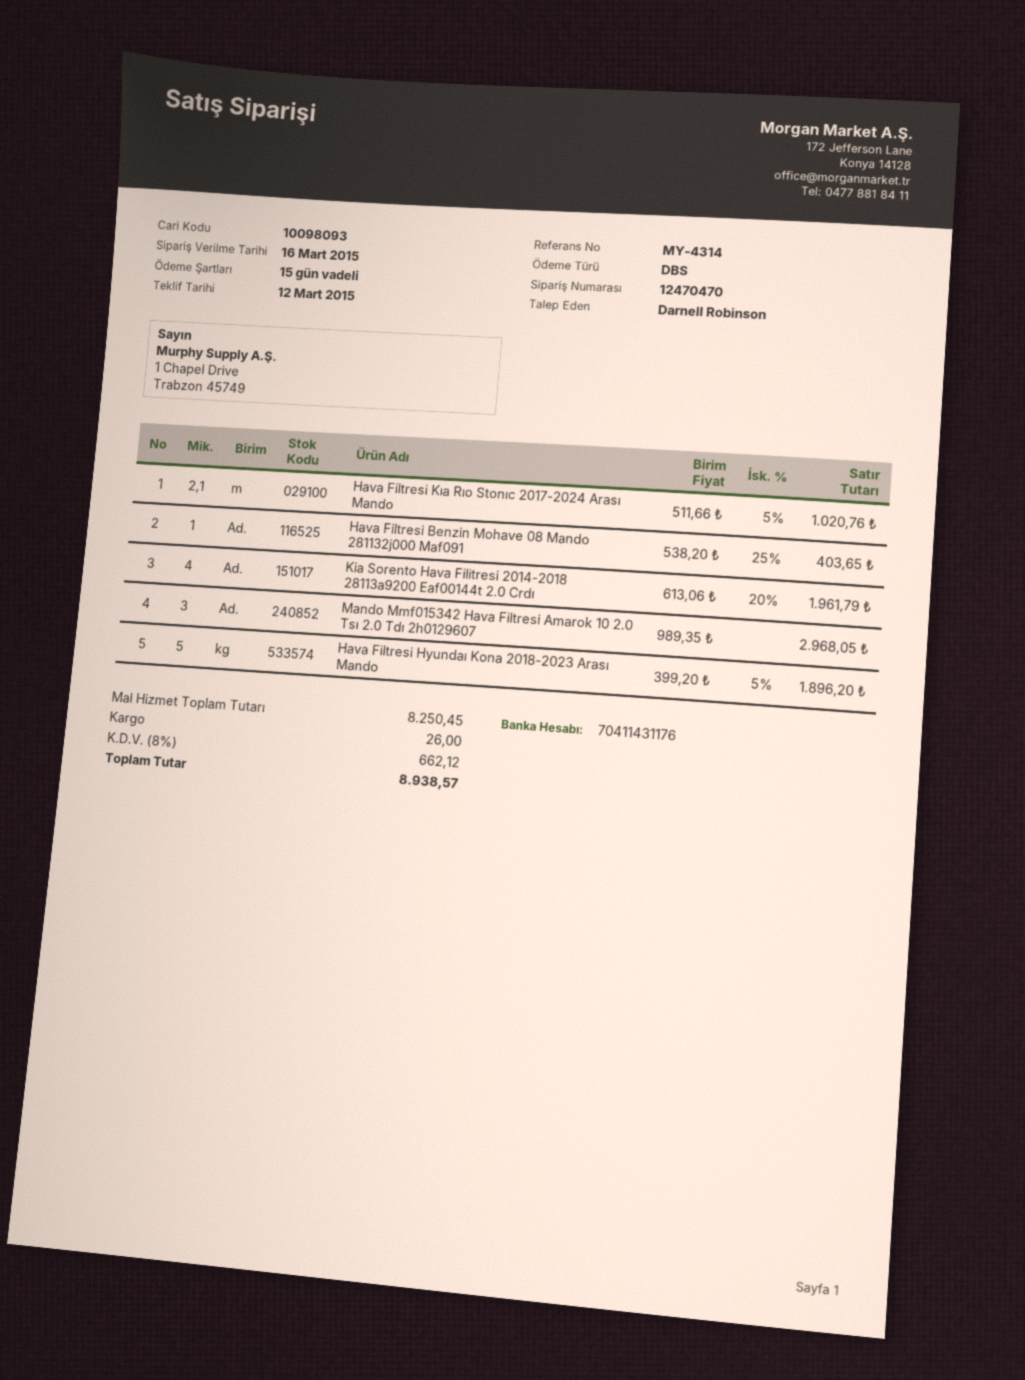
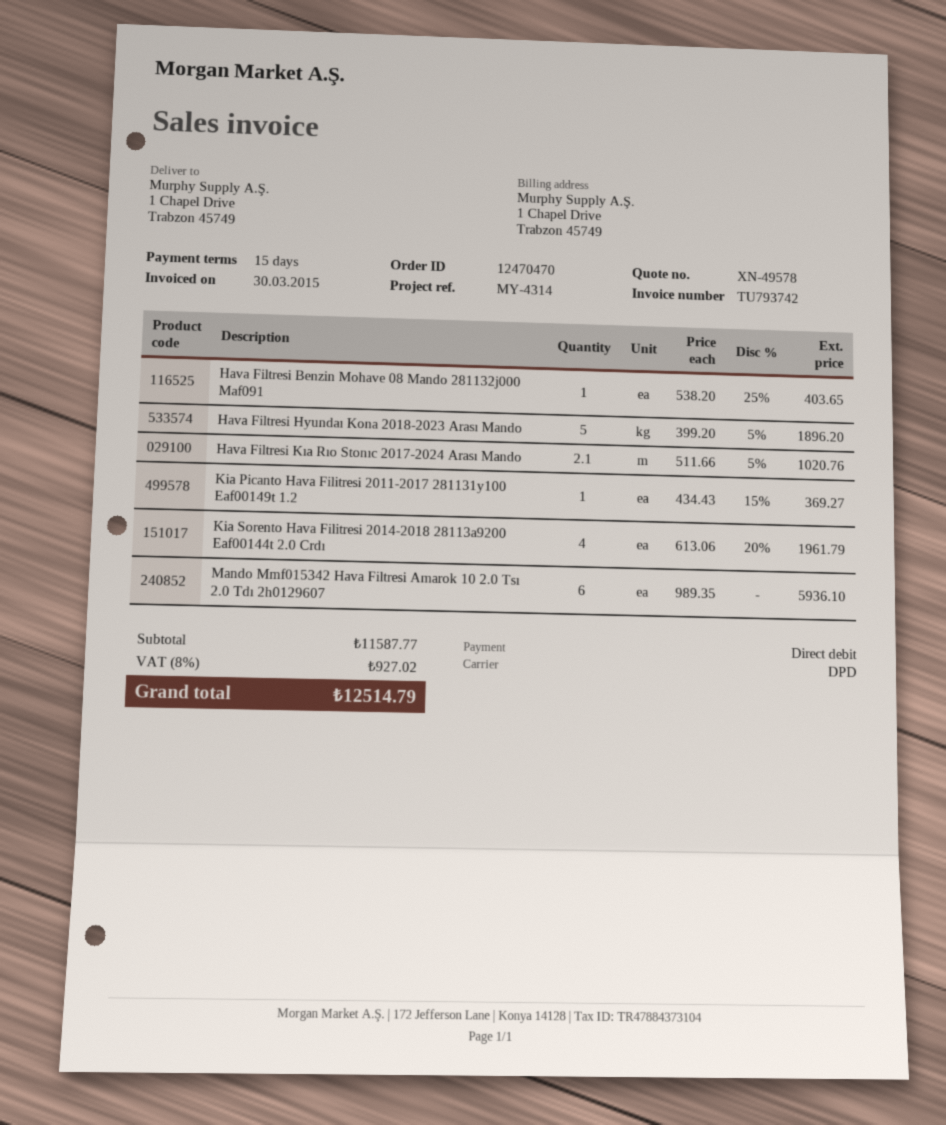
Mando Mmf015342 Hava Filtresi Amarok 10 2.0 Tsı 2.0 Tdı 2h0129607: 3 x 989.35 = 2968.05 -> 6 x 989.35 = 5936.10
Kia Picanto Hava Filitresi 2011-2017 281131y100 Eaf00149t 1.2: none -> 1 x 434.43 - 15% = 369.27
subtotal: 8250.45 -> 11587.77
shipping: 26.00 -> none
tax: 8% = 662.12 -> 8% = 927.02
total: 8938.57 -> 12514.79

